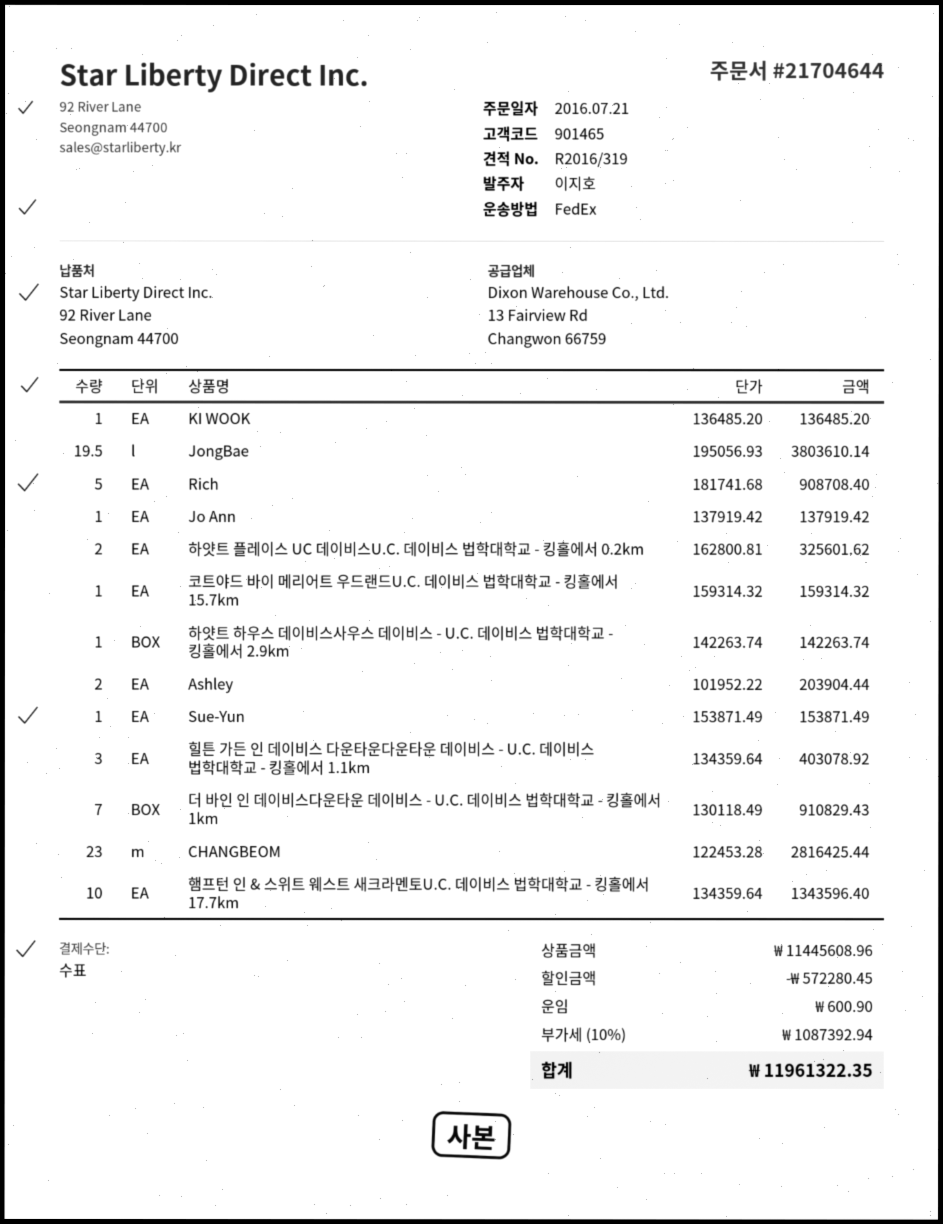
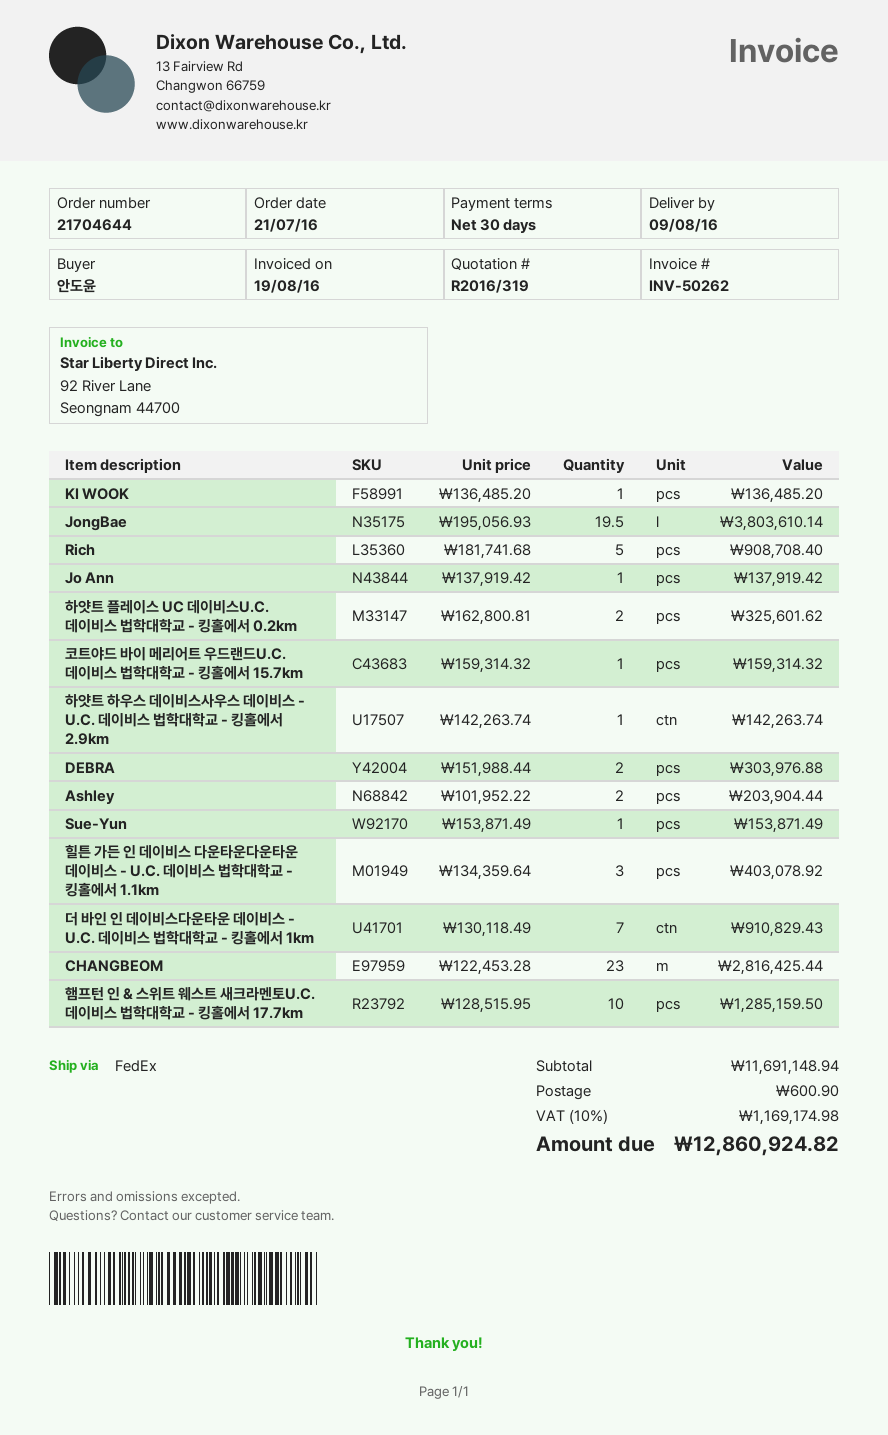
ordered by: 이지호 -> 안도윤
햄프턴 인 & 스위트 웨스트 새크라멘토U.C. 데이비스 법학대학교 - 킹홀에서 17.7km: 10 x 134359.64 = 1343596.40 -> 10 x 128515.95 = 1285159.50
DEBRA: none -> 2 x 151988.44 = 303976.88
subtotal: 11445608.96 -> 11691148.94
discount: 572280.45 -> none
tax: 10% = 1087392.94 -> 10% = 1169174.98
total: 11961322.35 -> 12860924.82

